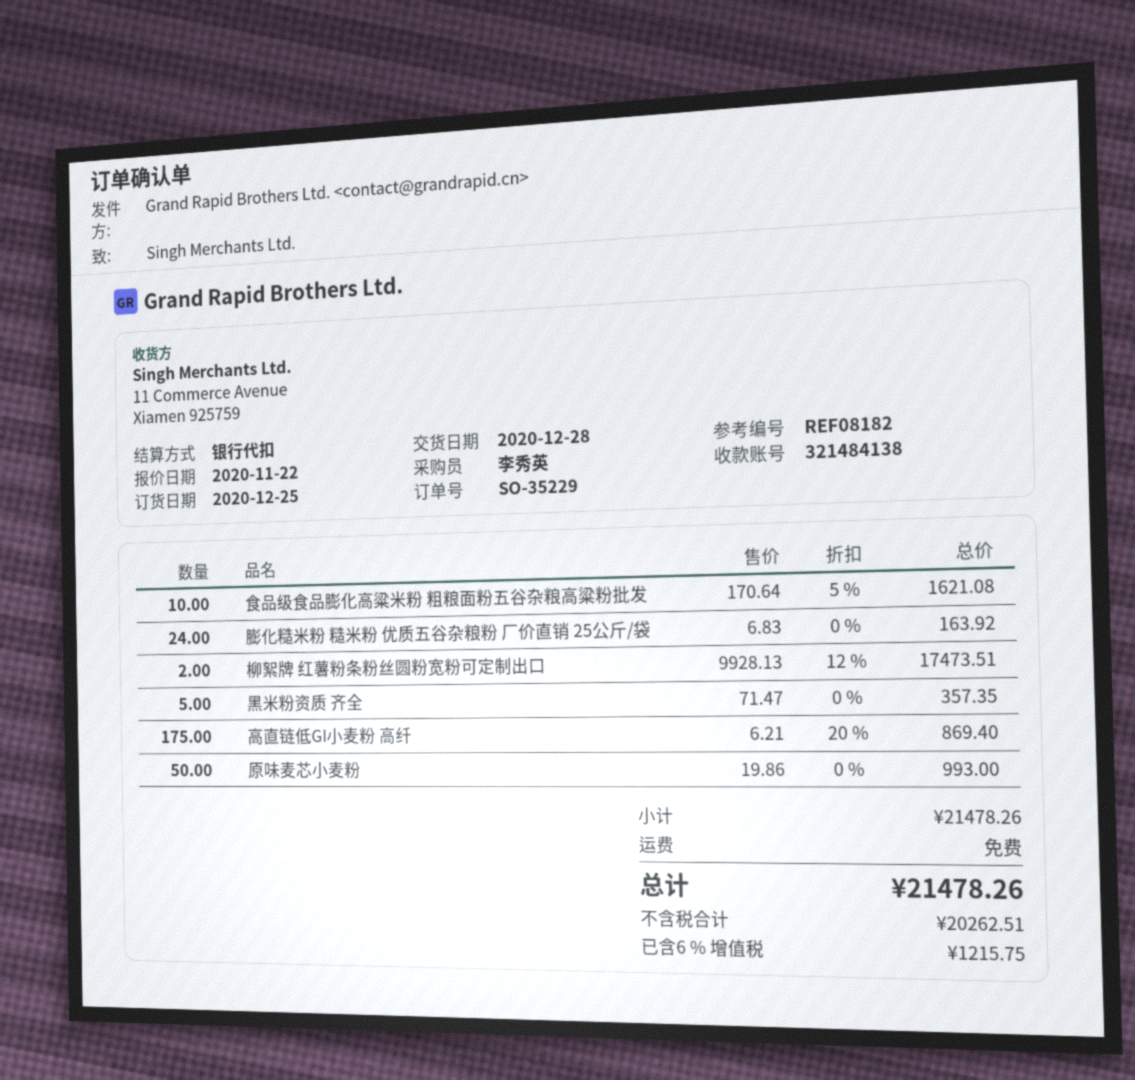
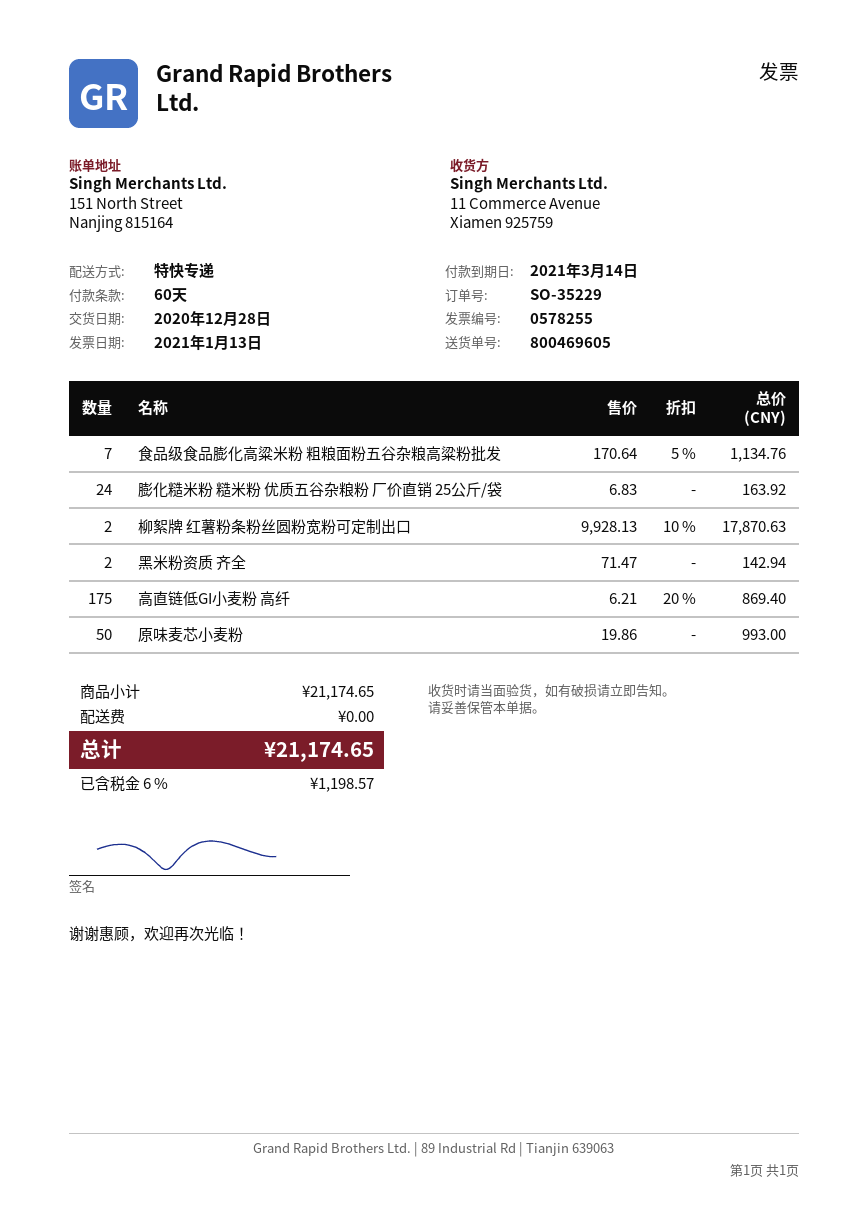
食品级食品膨化高粱米粉 粗粮面粉五谷杂粮高粱粉批发: 10 x 170.64 - 5% = 1621.08 -> 7 x 170.64 - 5% = 1134.76
柳絮牌 红薯粉条粉丝圆粉宽粉可定制出口: 2 x 9928.13 - 12% = 17473.51 -> 2 x 9928.13 - 10% = 17870.63
黑米粉资质 齐全: 5 x 71.47 = 357.35 -> 2 x 71.47 = 142.94
subtotal: 21478.26 -> 21174.65
tax: 6% = 1215.75 -> 6% = 1198.57
total: 21478.26 -> 21174.65

